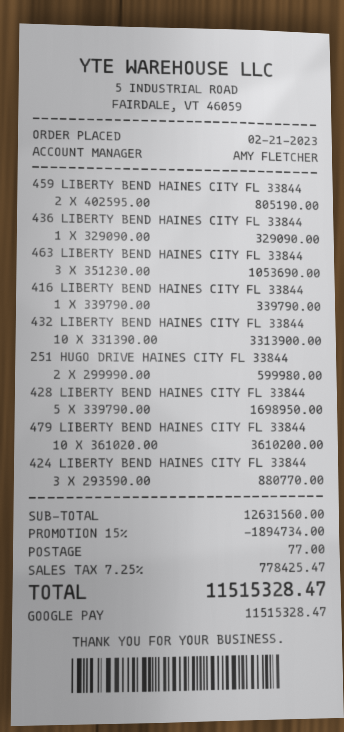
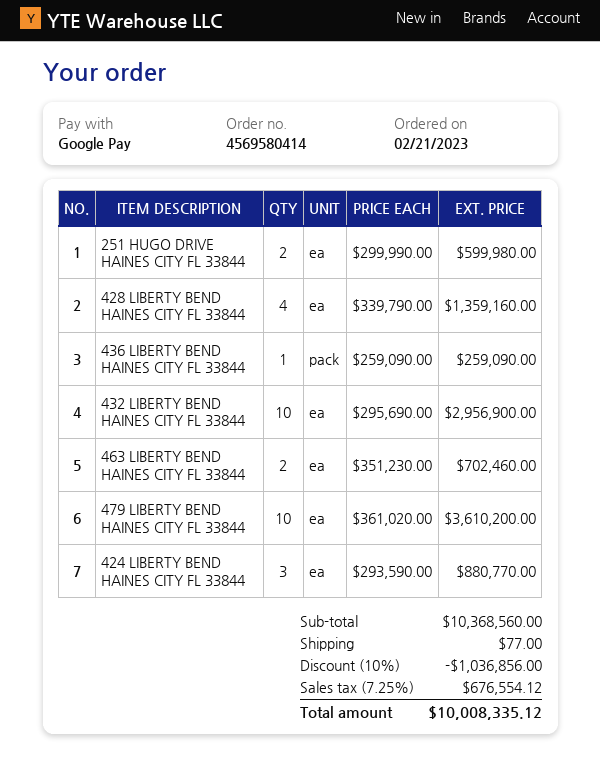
459 LIBERTY BEND HAINES CITY FL 33844: 2 x 402595.00 = 805190.00 -> none
436 LIBERTY BEND HAINES CITY FL 33844: 1 x 329090.00 = 329090.00 -> 1 x 259090.00 = 259090.00
463 LIBERTY BEND HAINES CITY FL 33844: 3 x 351230.00 = 1053690.00 -> 2 x 351230.00 = 702460.00
416 LIBERTY BEND HAINES CITY FL 33844: 1 x 339790.00 = 339790.00 -> none
432 LIBERTY BEND HAINES CITY FL 33844: 10 x 331390.00 = 3313900.00 -> 10 x 295690.00 = 2956900.00
428 LIBERTY BEND HAINES CITY FL 33844: 5 x 339790.00 = 1698950.00 -> 4 x 339790.00 = 1359160.00
subtotal: 12631560.00 -> 10368560.00
discount: 15% = 1894734.00 -> 10% = 1036856.00
tax: 7.25% = 778425.47 -> 7.25% = 676554.12
total: 11515328.47 -> 10008335.12

